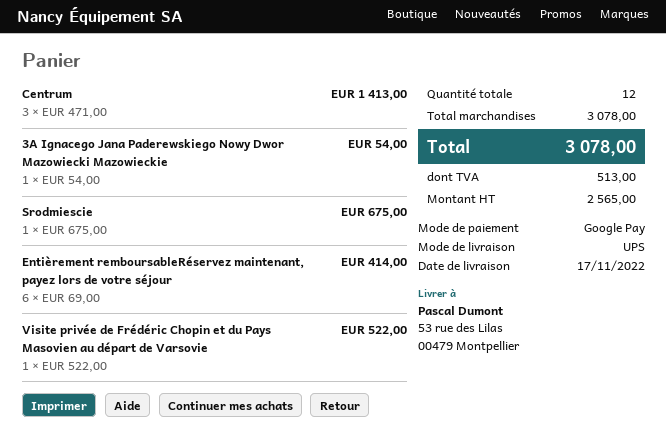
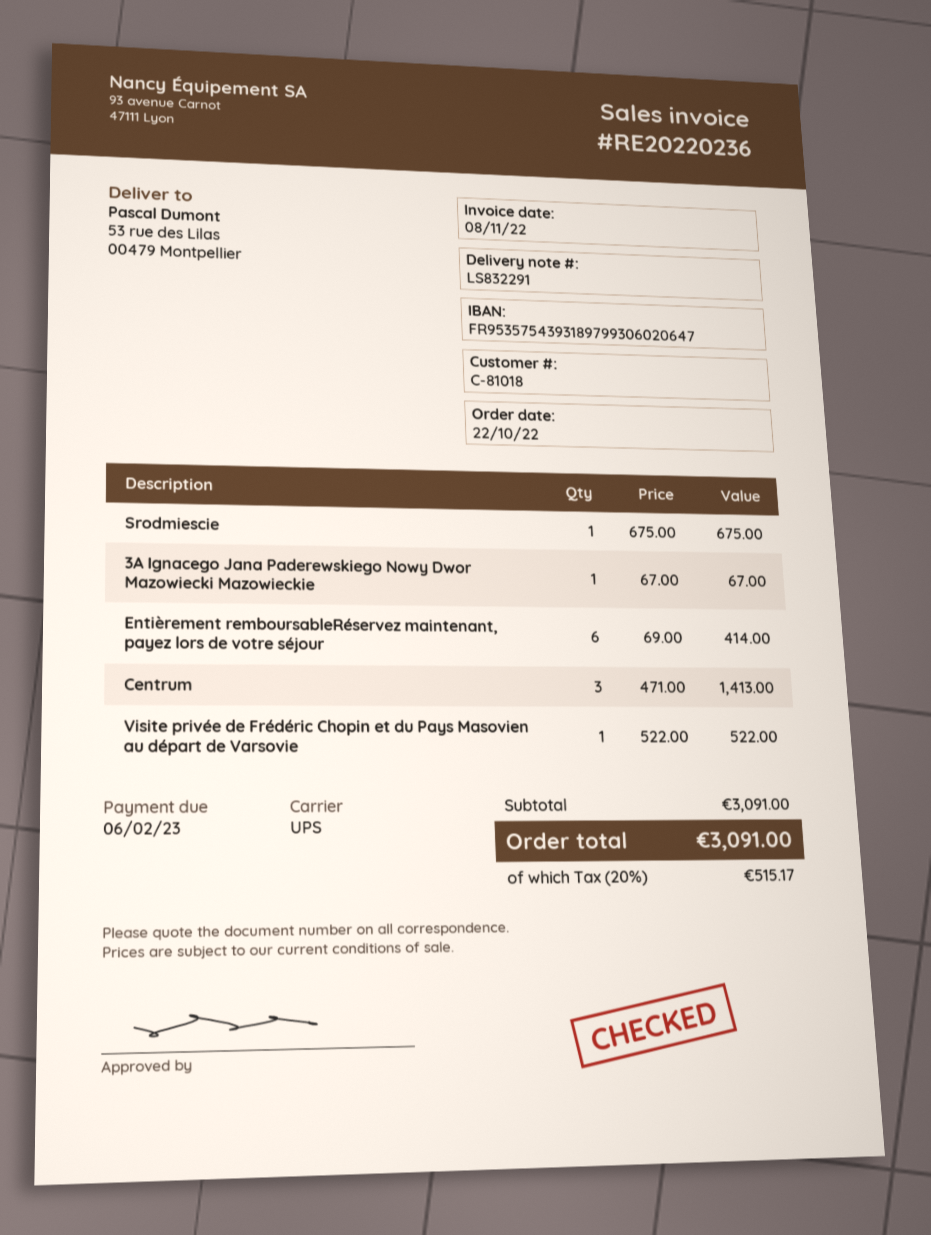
3A Ignacego Jana Paderewskiego Nowy Dwor Mazowiecki Mazowieckie: 1 x 54.00 = 54.00 -> 1 x 67.00 = 67.00
subtotal: 3078.00 -> 3091.00
tax: 513.00 -> 515.17
total: 3078.00 -> 3091.00

